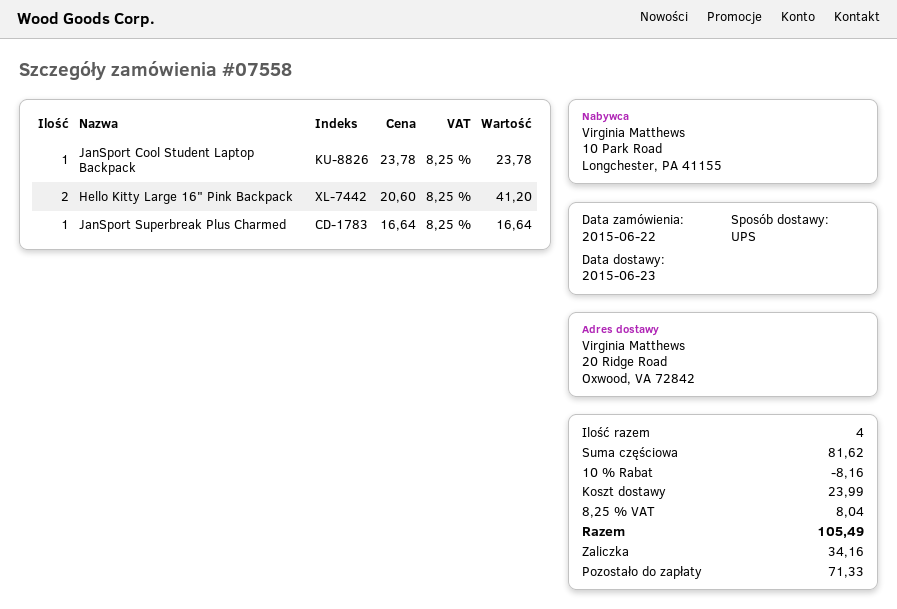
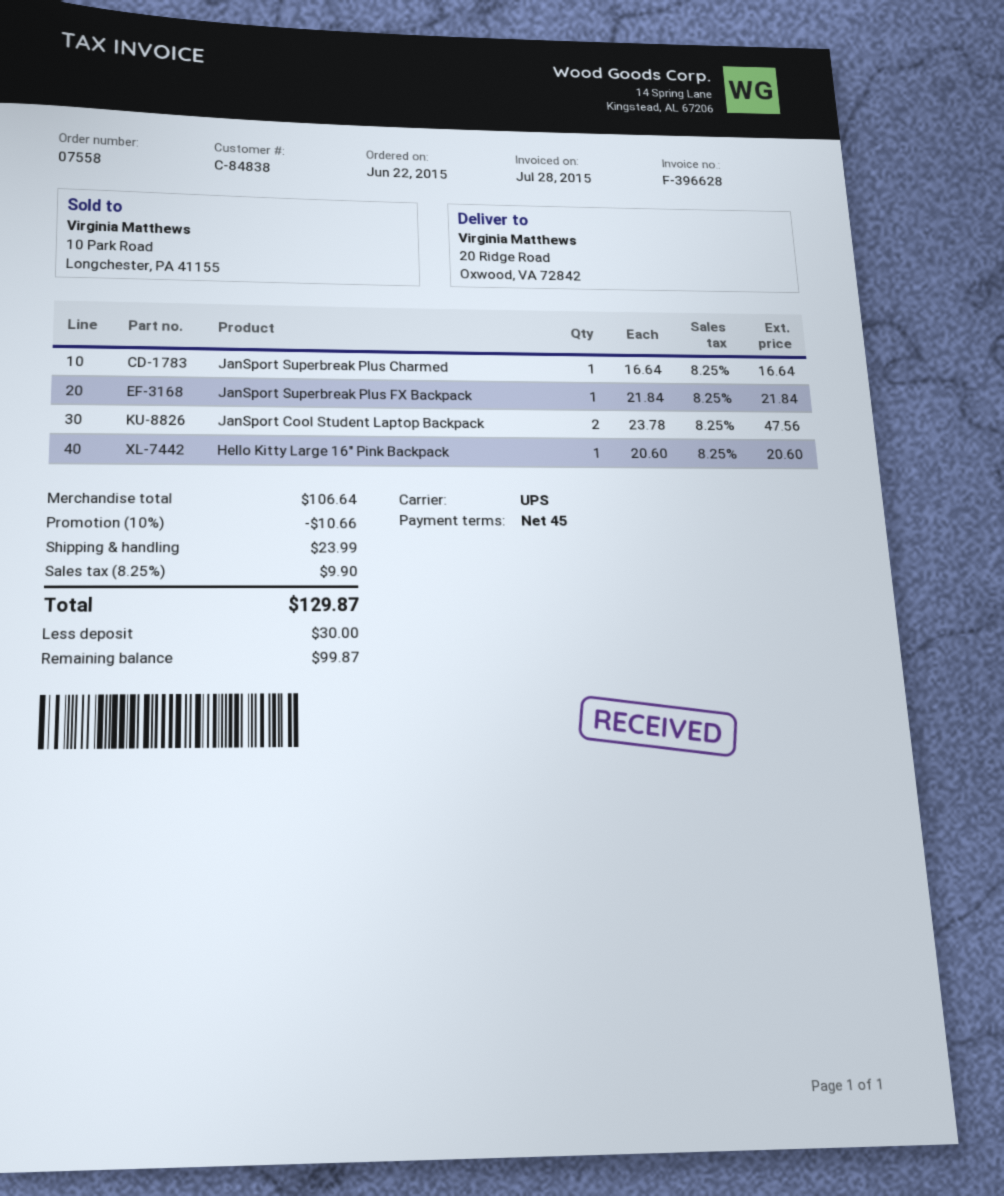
JanSport Cool Student Laptop Backpack: 1 x 23.78 = 23.78 -> 2 x 23.78 = 47.56
Hello Kitty Large 16" Pink Backpack: 2 x 20.60 = 41.20 -> 1 x 20.60 = 20.60
JanSport Superbreak Plus FX Backpack: none -> 1 x 21.84 = 21.84
subtotal: 81.62 -> 106.64
discount: 10% = 8.16 -> 10% = 10.66
tax: 8.25% = 8.04 -> 8.25% = 9.90
total: 105.49 -> 129.87
deposit: 34.16 -> 30.00
balance: 71.33 -> 99.87

